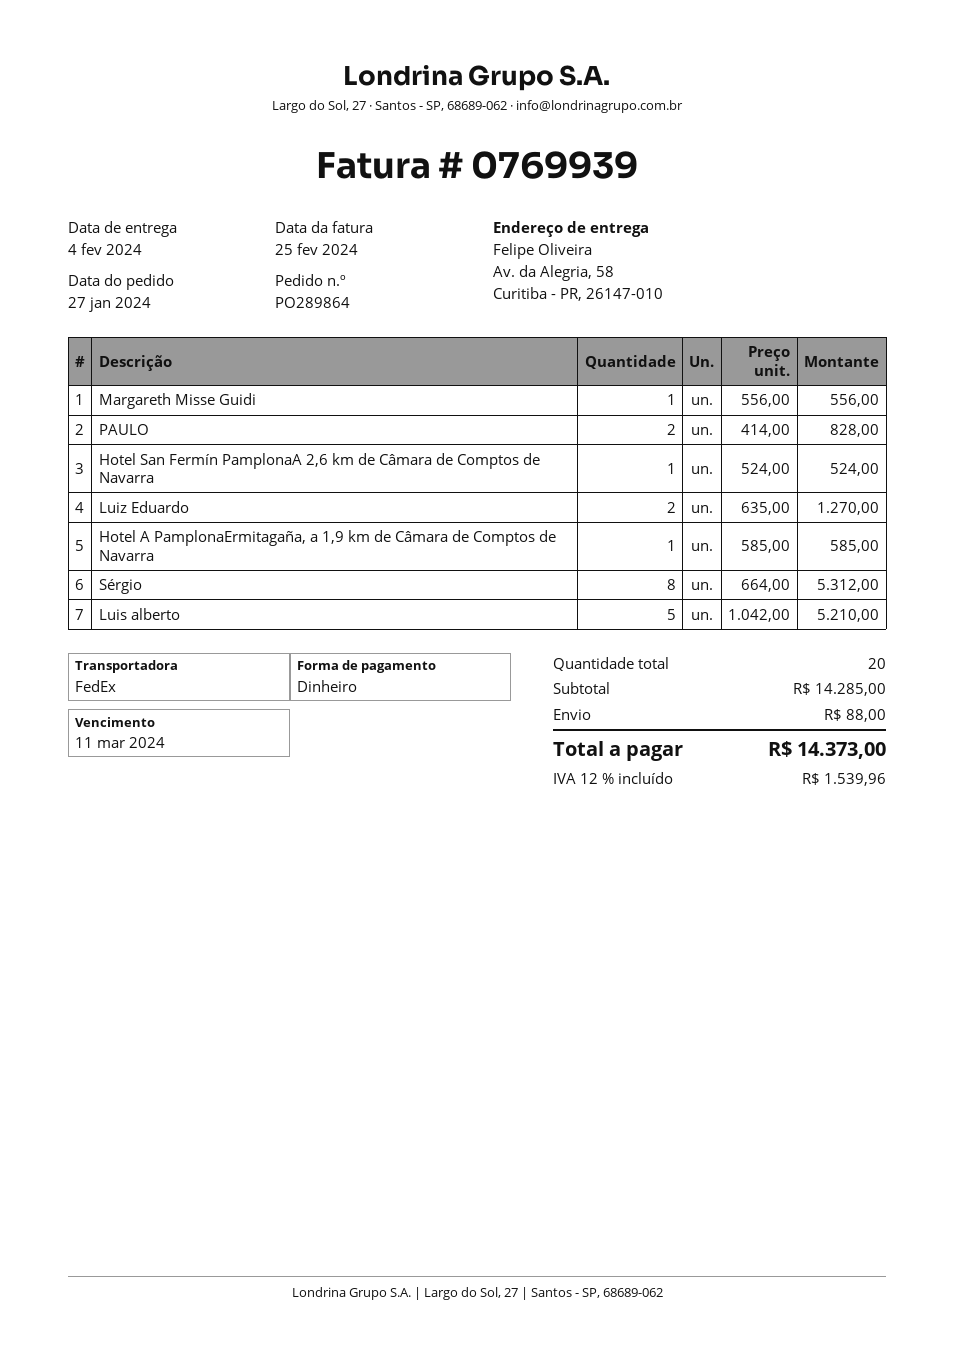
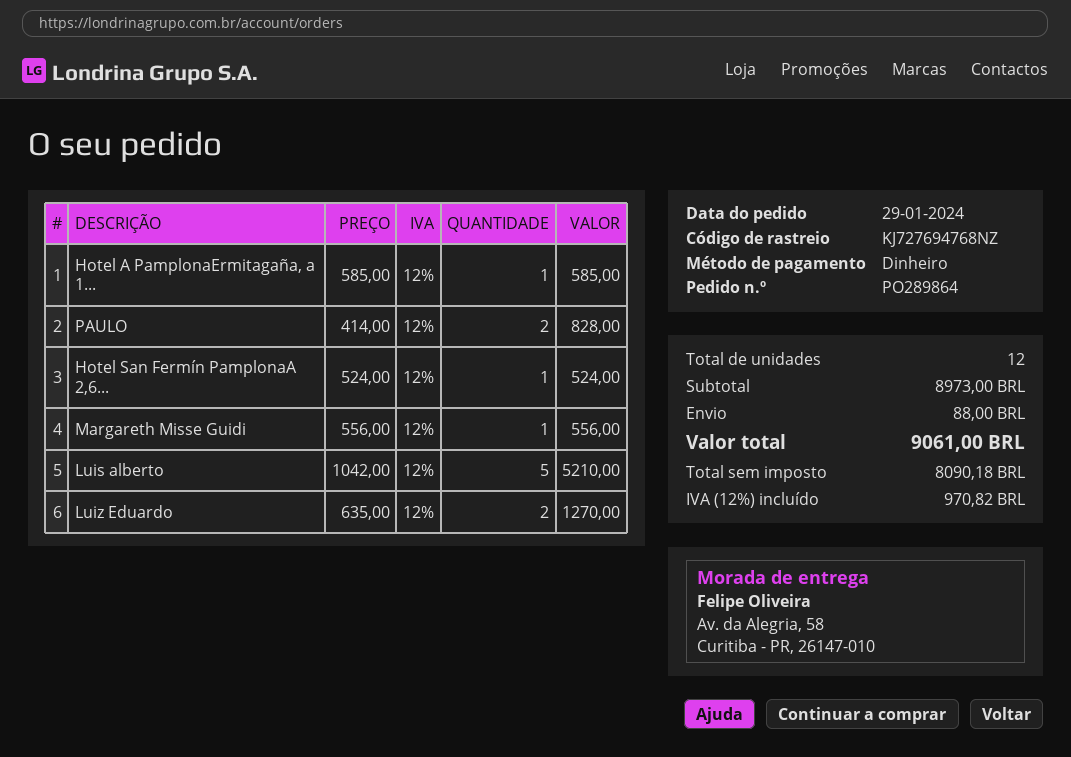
order date: 2024-01-27 -> 2024-01-29
Sérgio: 8 x 664.00 = 5312.00 -> none
total quantity: 20 -> 12
subtotal: 14285.00 -> 8973.00
tax: 12% = 1539.96 -> 12% = 970.82
total: 14373.00 -> 9061.00

